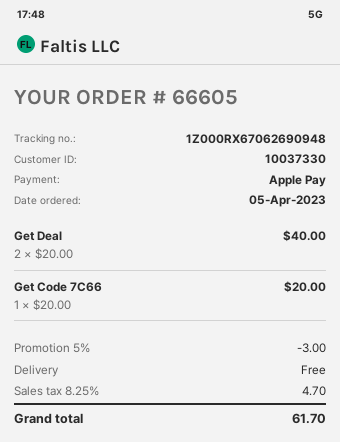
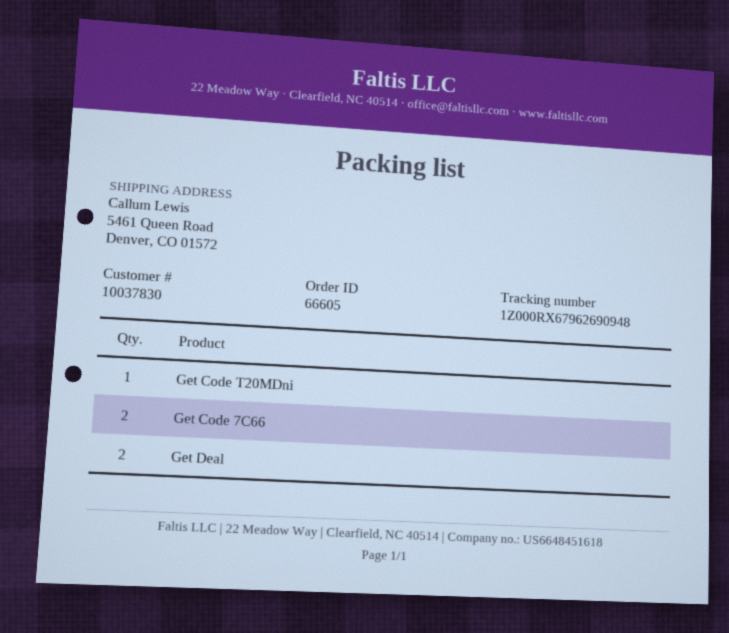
customer number: 10037330 -> 10037830
tracking number: 1Z000RX67062690948 -> 1Z000RX67962690948
Get Code 7C66: 1 -> 2
Get Code T20MDni: none -> 1

